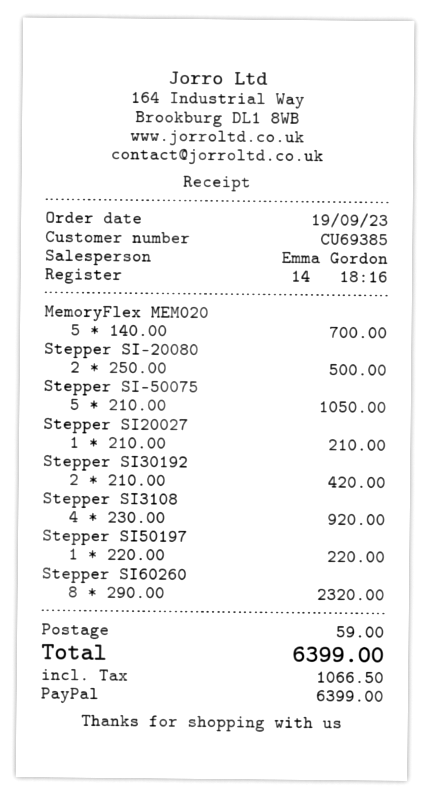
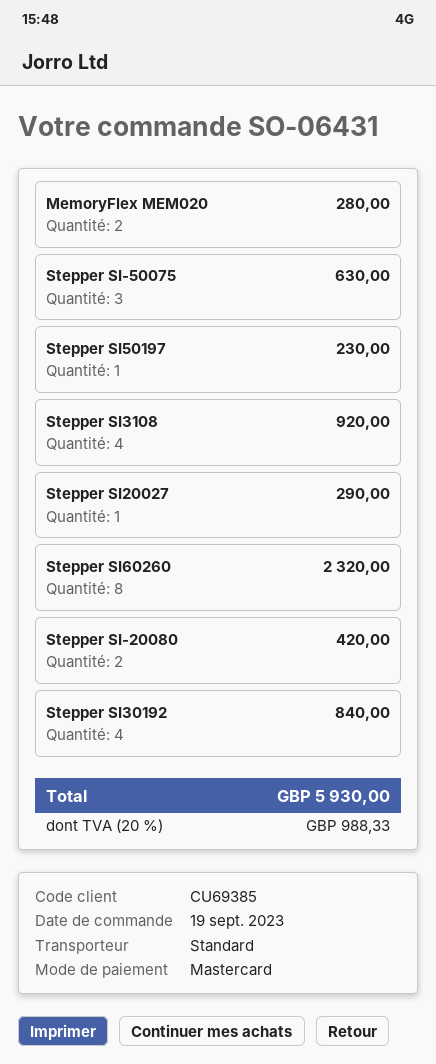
payment method: PayPal -> Mastercard
MemoryFlex MEM020: 5 for 700.00 -> 2 for 280.00
Stepper SI-20080: 2 for 500.00 -> 2 for 420.00
Stepper SI-50075: 5 for 1050.00 -> 3 for 630.00
Stepper SI20027: 1 for 210.00 -> 1 for 290.00
Stepper SI30192: 2 for 420.00 -> 4 for 840.00
Stepper SI50197: 1 for 220.00 -> 1 for 230.00
shipping: 59.00 -> none
tax: 1066.50 -> 988.33
total: 6399.00 -> 5930.00

